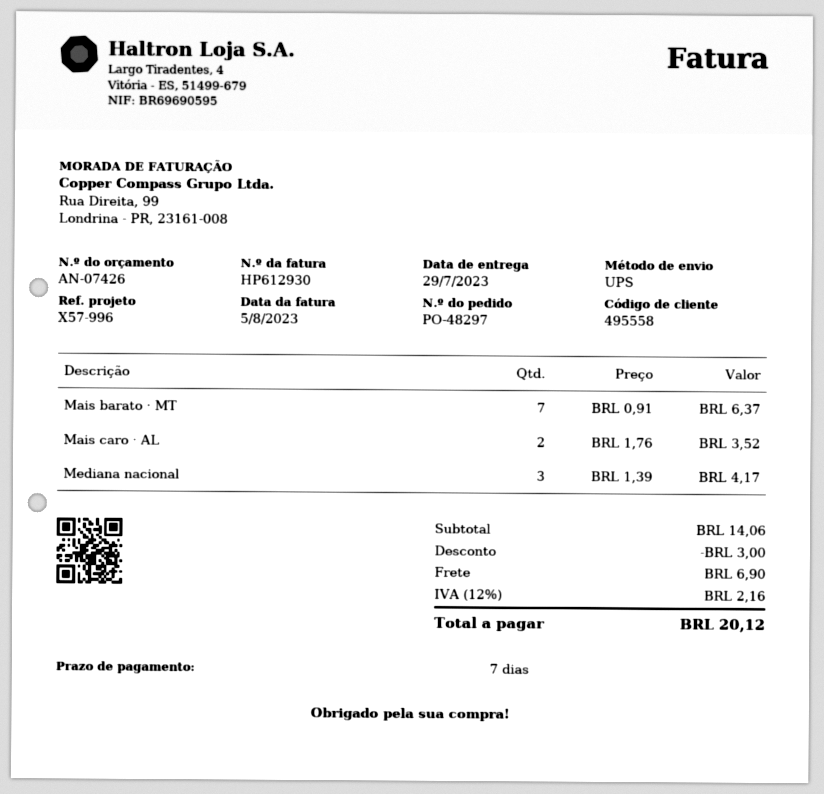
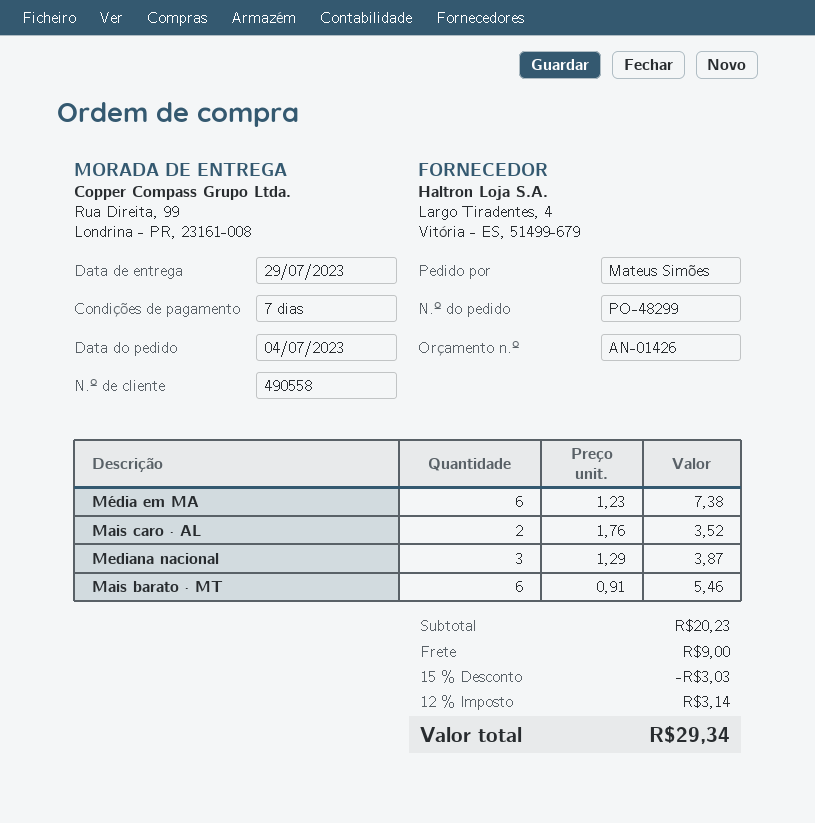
quote number: AN-07426 -> AN-01426
order number: PO-48297 -> PO-48299
customer number: 495558 -> 490558
Mais barato · MT: 7 x 0.91 = 6.37 -> 6 x 0.91 = 5.46
Mediana nacional: 3 x 1.39 = 4.17 -> 3 x 1.29 = 3.87
Média em MA: none -> 6 x 1.23 = 7.38
subtotal: 14.06 -> 20.23
discount: 3.00 -> 3.03
shipping: 6.90 -> 9.00
tax: 12% = 2.16 -> 12% = 3.14
total: 20.12 -> 29.34

